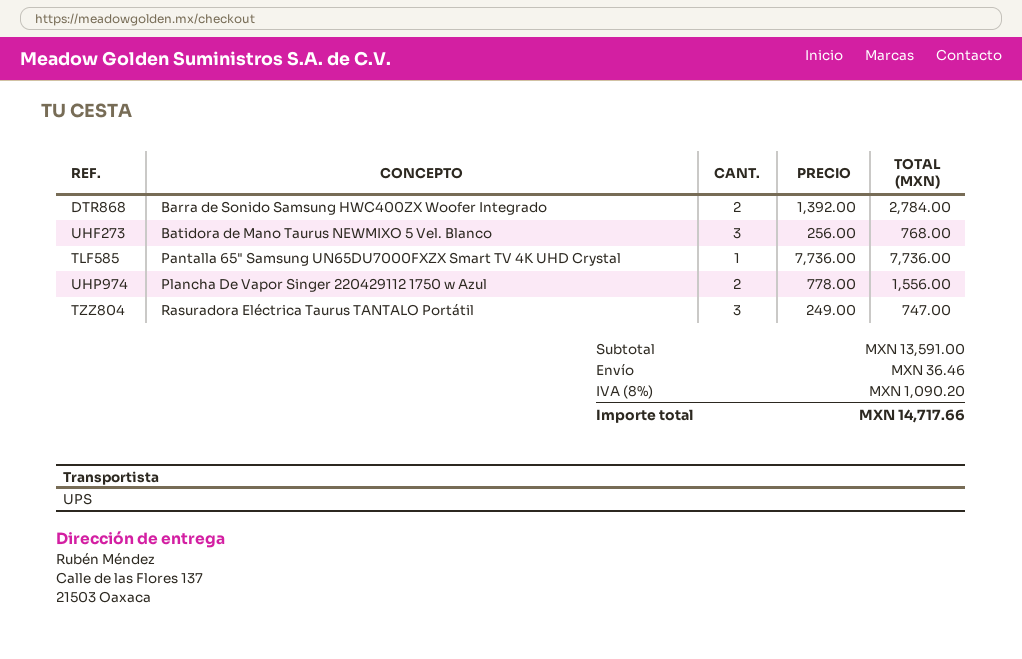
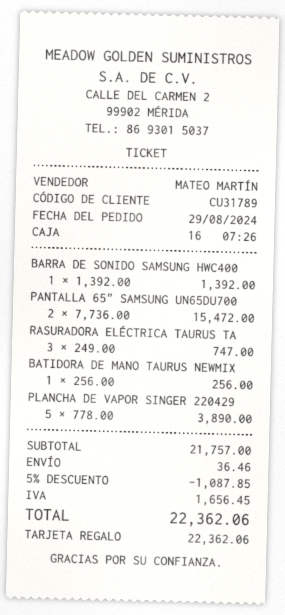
Barra de Sonido Samsung HWC400ZX Woofer Integrado: 2 x 1392.00 = 2784.00 -> 1 x 1392.00 = 1392.00
Batidora de Mano Taurus NEWMIXO 5 Vel. Blanco: 3 x 256.00 = 768.00 -> 1 x 256.00 = 256.00
Pantalla 65" Samsung UN65DU7000FXZX Smart TV 4K UHD Crystal: 1 x 7736.00 = 7736.00 -> 2 x 7736.00 = 15472.00
Plancha De Vapor Singer 220429112 1750 w Azul: 2 x 778.00 = 1556.00 -> 5 x 778.00 = 3890.00
subtotal: 13591.00 -> 21757.00
discount: none -> 5% = 1087.85
tax: 1090.20 -> 1656.45
total: 14717.66 -> 22362.06

